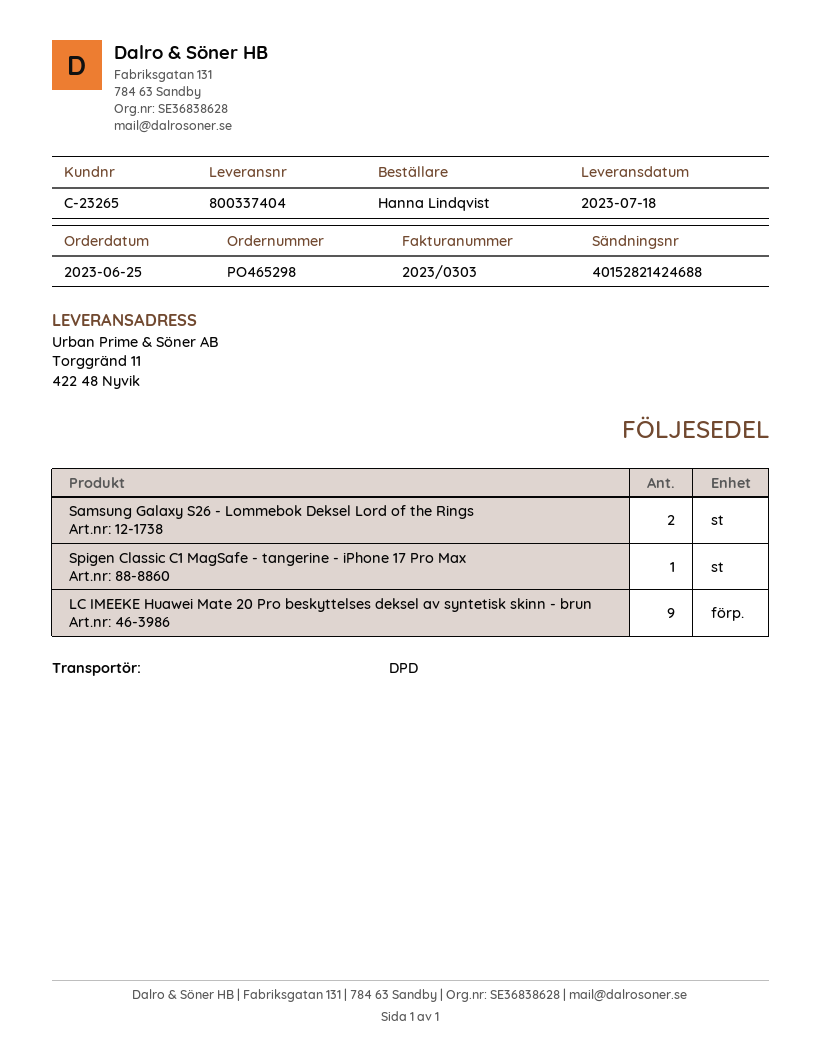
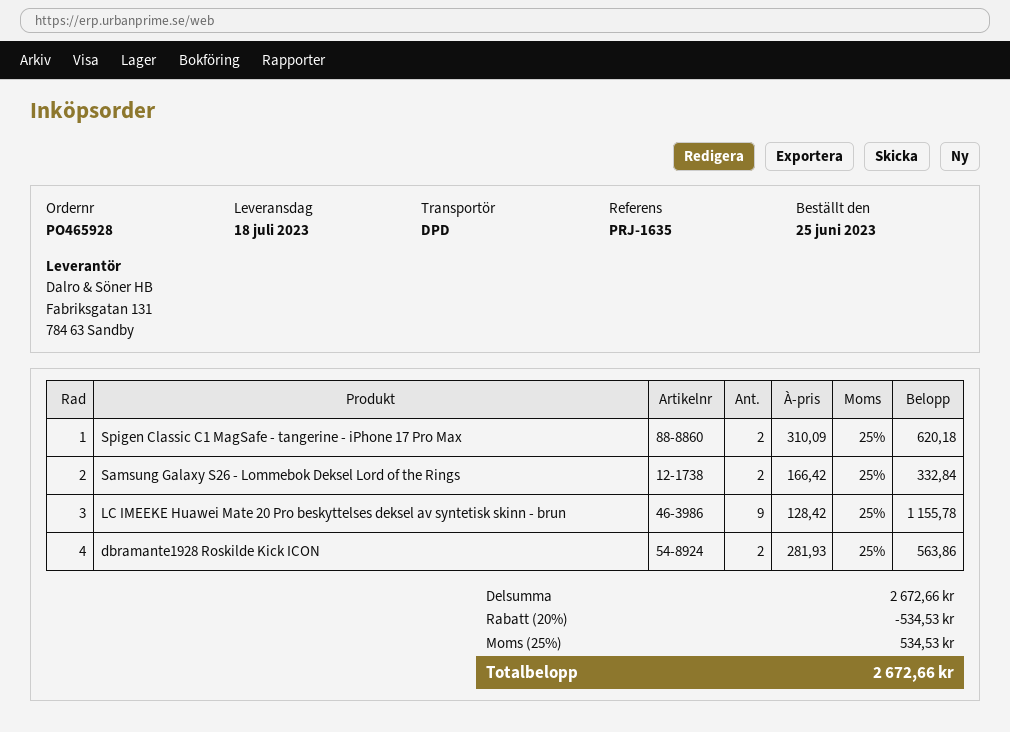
order number: PO465298 -> PO465928
Spigen Classic C1 MagSafe - tangerine - iPhone 17 Pro Max: 1 -> 2
dbramante1928 Roskilde Kick ICON: none -> 2

